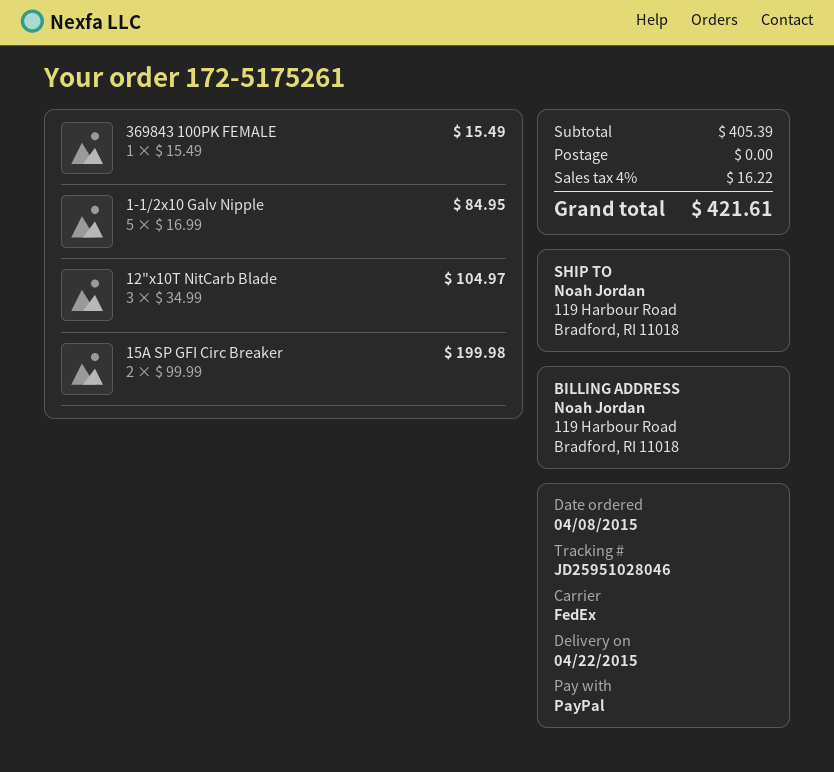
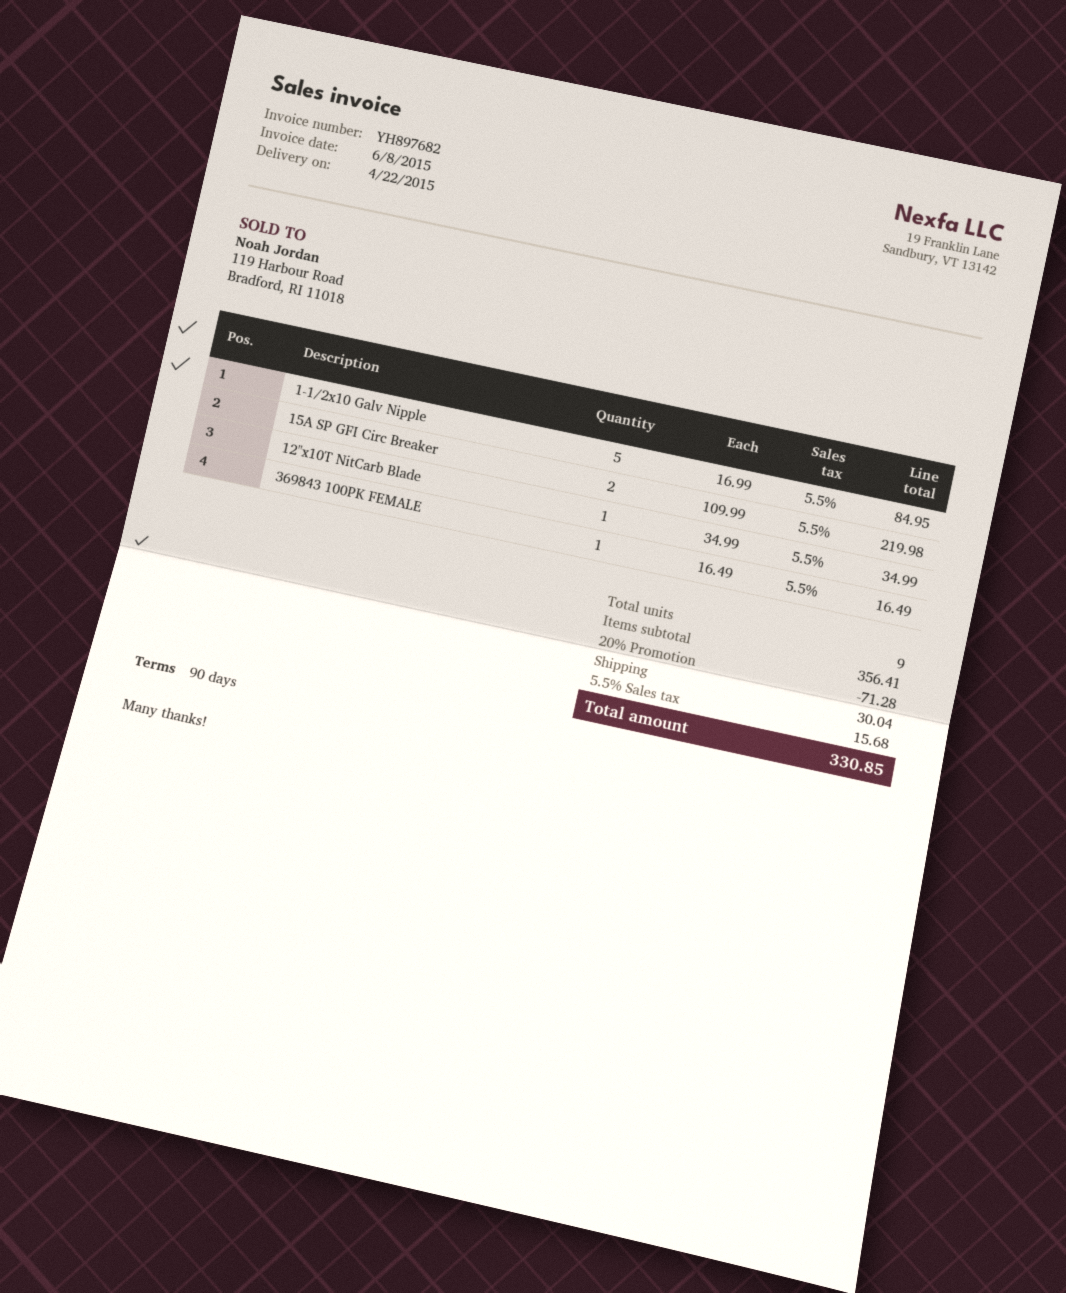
369843 100PK FEMALE: 1 x 15.49 = 15.49 -> 1 x 16.49 = 16.49
12"x10T NitCarb Blade: 3 x 34.99 = 104.97 -> 1 x 34.99 = 34.99
15A SP GFI Circ Breaker: 2 x 99.99 = 199.98 -> 2 x 109.99 = 219.98
subtotal: 405.39 -> 356.41
discount: none -> 20% = 71.28
shipping: 0.00 -> 30.04
tax: 4% = 16.22 -> 5.5% = 15.68
total: 421.61 -> 330.85

